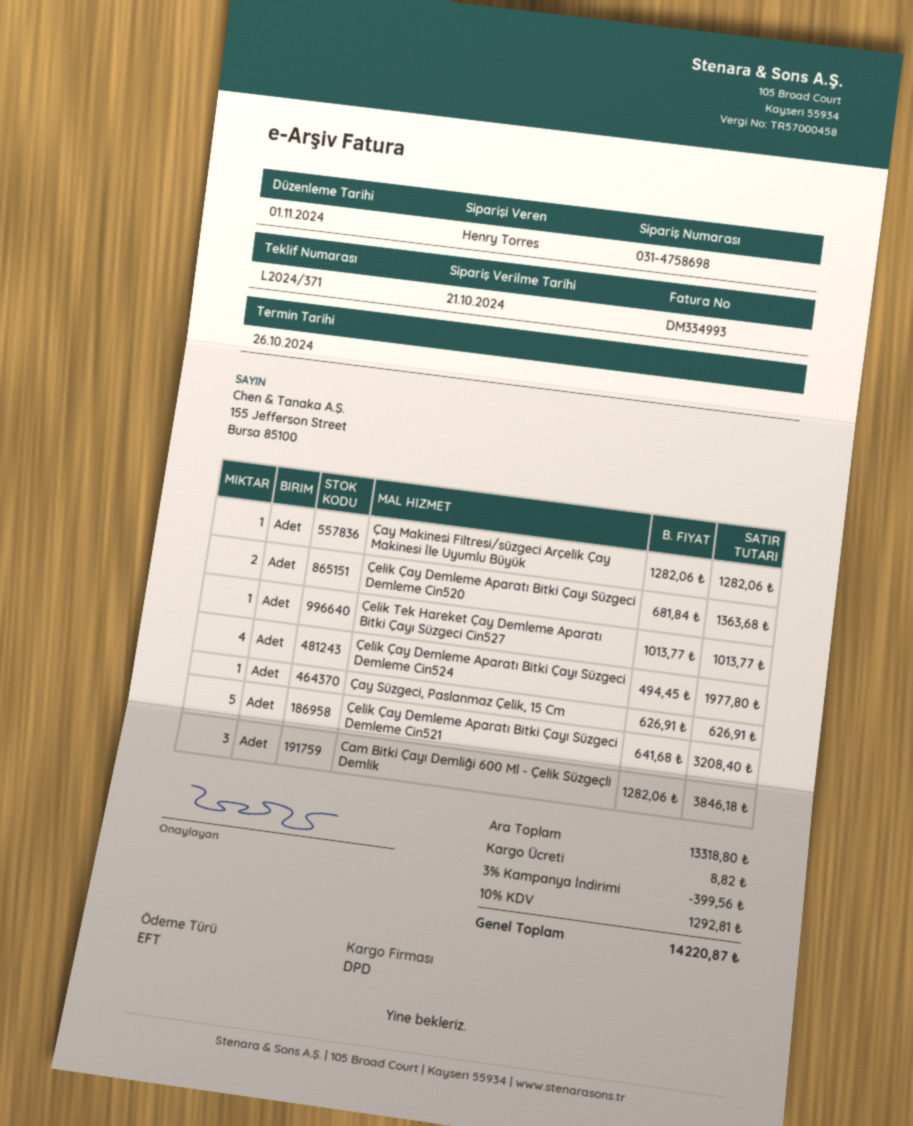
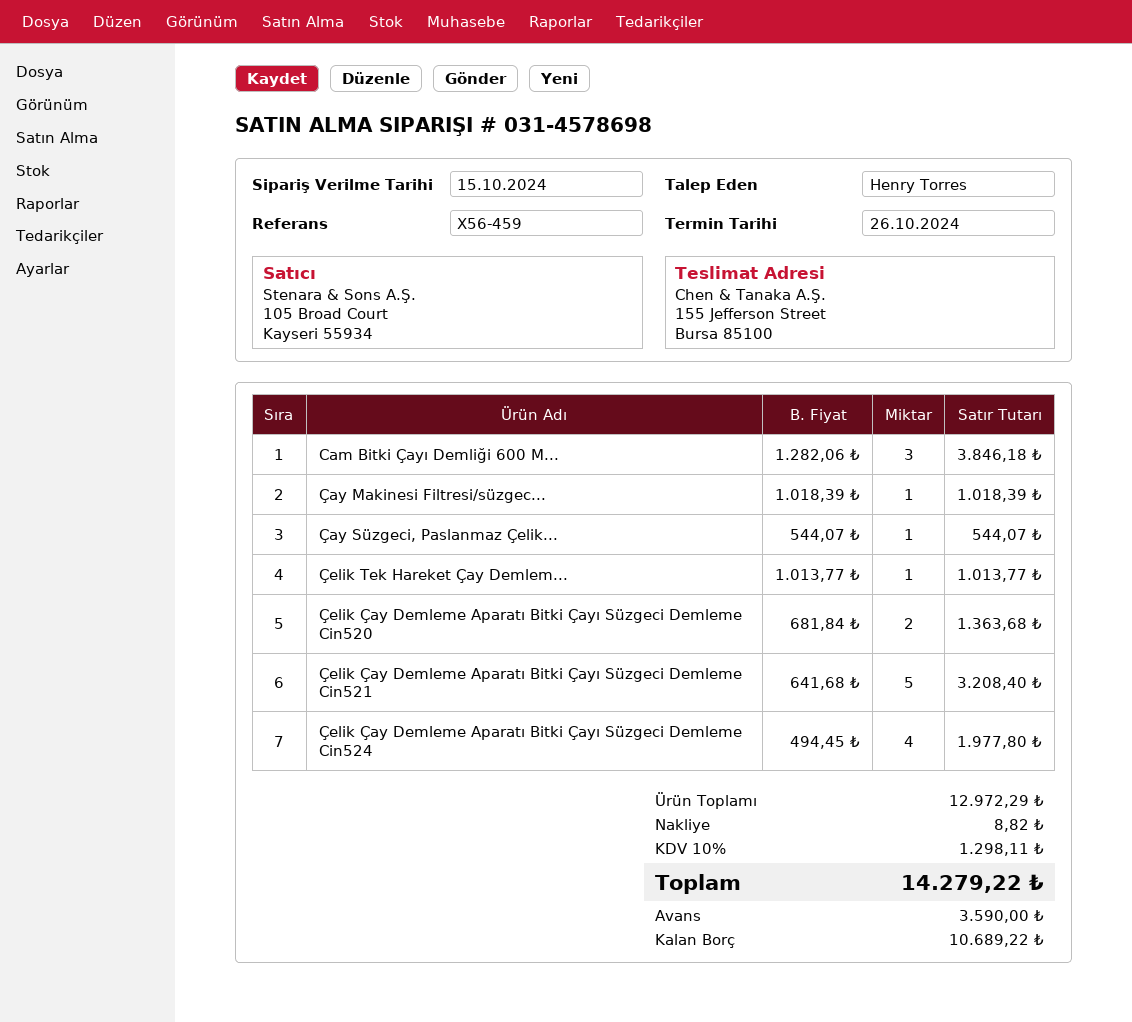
order number: 031-4758698 -> 031-4578698
order date: 2024-10-21 -> 2024-10-15
Çay Makinesi Filtresi/süzgeci Arçelik Çay Makinesi İle Uyumlu Büyük: 1 x 1282.06 = 1282.06 -> 1 x 1018.39 = 1018.39
Çay Süzgeci, Paslanmaz Çelik, 15 Cm: 1 x 626.91 = 626.91 -> 1 x 544.07 = 544.07
subtotal: 13318.80 -> 12972.29
discount: 3% = 399.56 -> none
tax: 10% = 1292.81 -> 10% = 1298.11
total: 14220.87 -> 14279.22

